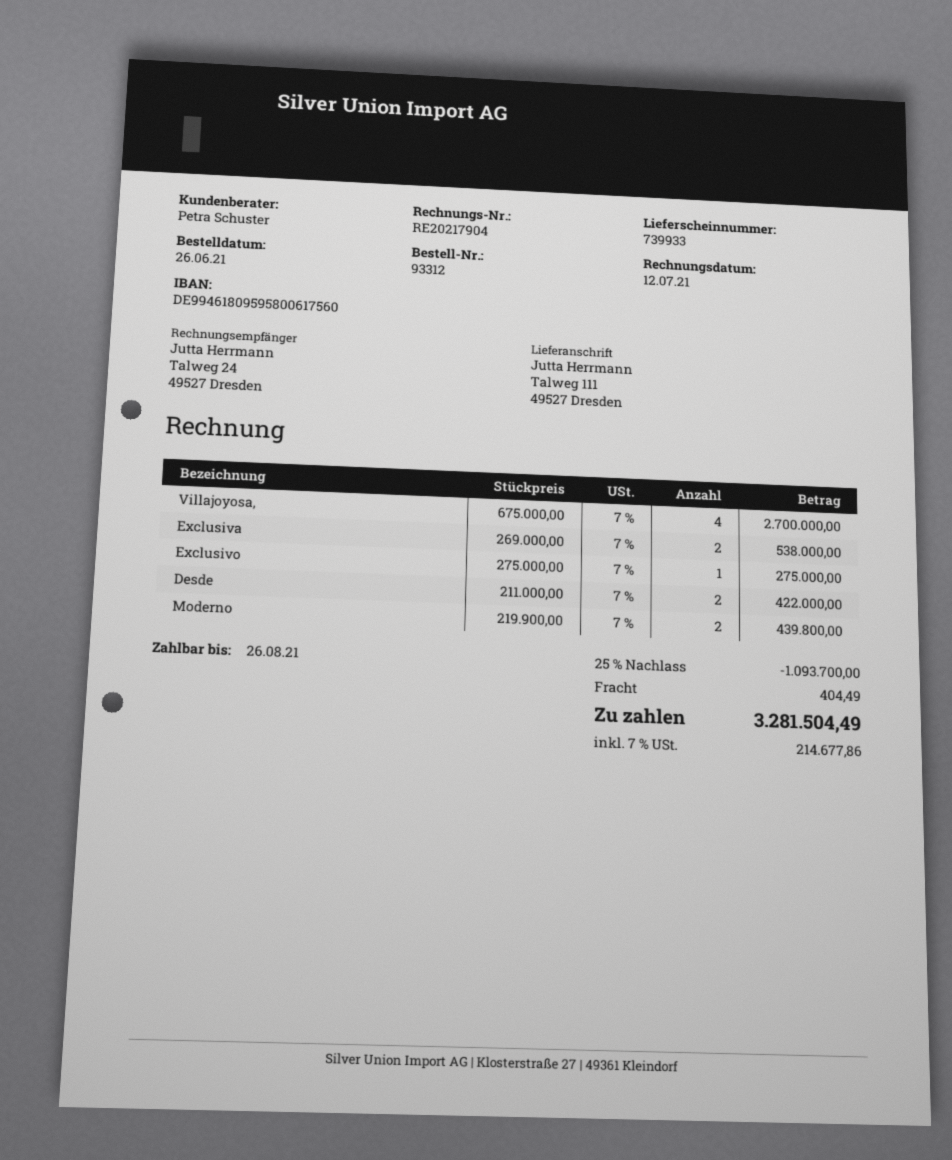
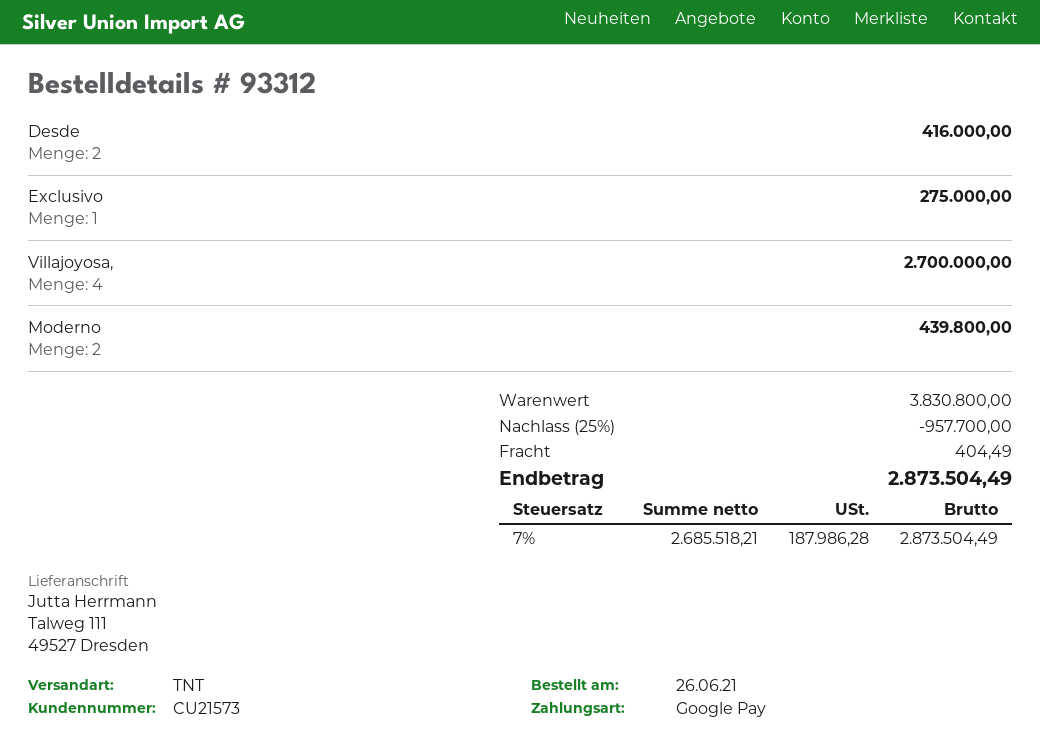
Exclusiva: 2 for 538000.00 -> none
Desde: 2 for 422000.00 -> 2 for 416000.00
discount: 25% = 1093700.00 -> 25% = 957700.00
tax: 7% = 214677.86 -> 7% = 187986.28
total: 3281504.49 -> 2873504.49

